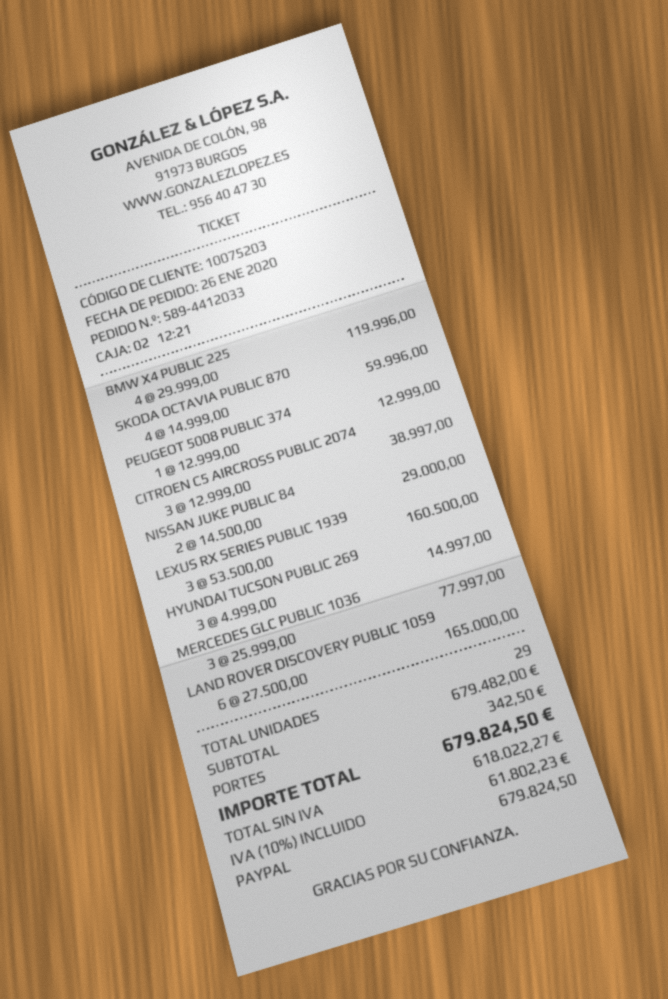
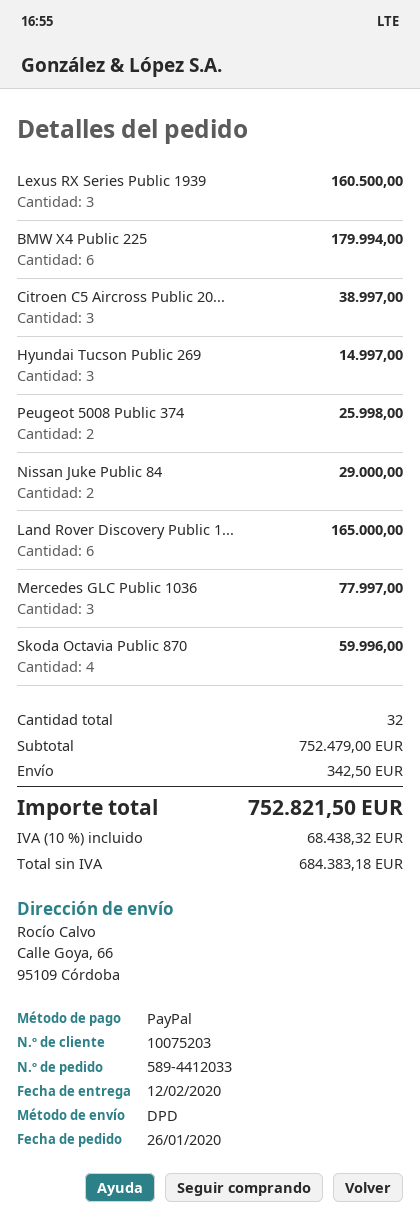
BMW X4 PUBLIC 225: 4 for 119996.00 -> 6 for 179994.00
PEUGEOT 5008 PUBLIC 374: 1 for 12999.00 -> 2 for 25998.00
total quantity: 29 -> 32
subtotal: 679482.00 -> 752479.00
net: 618022.27 -> 684383.18
tax: 10% = 61802.23 -> 10% = 68438.32
total: 679824.50 -> 752821.50

